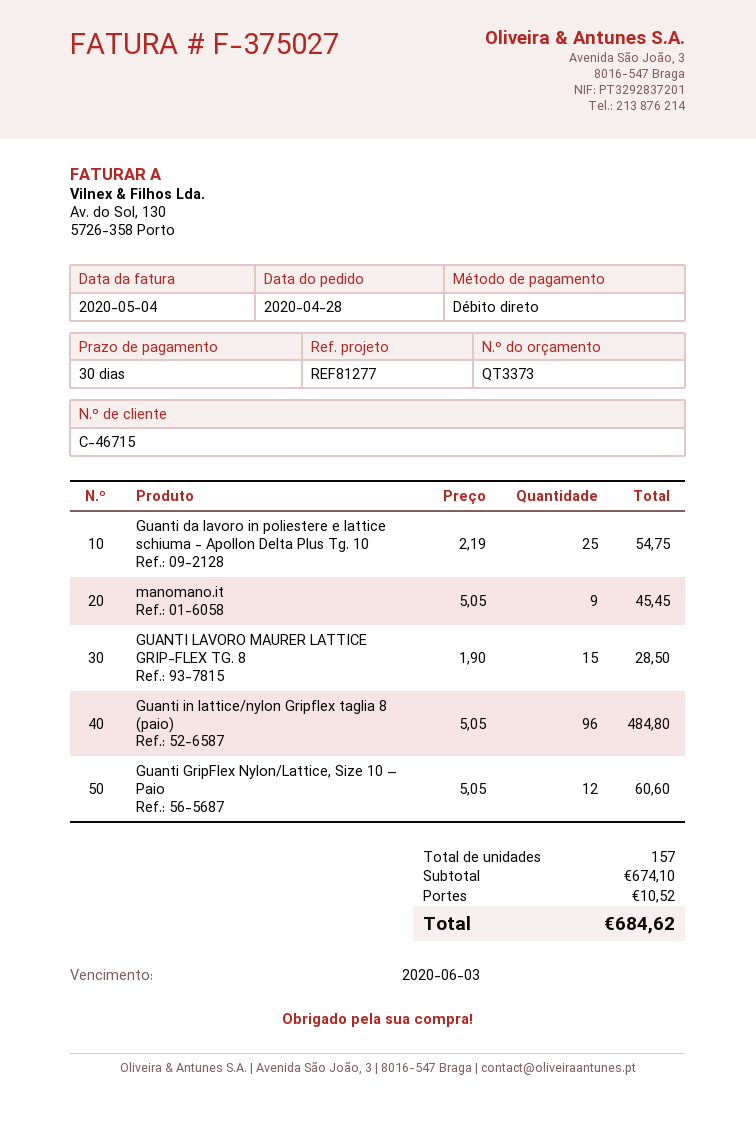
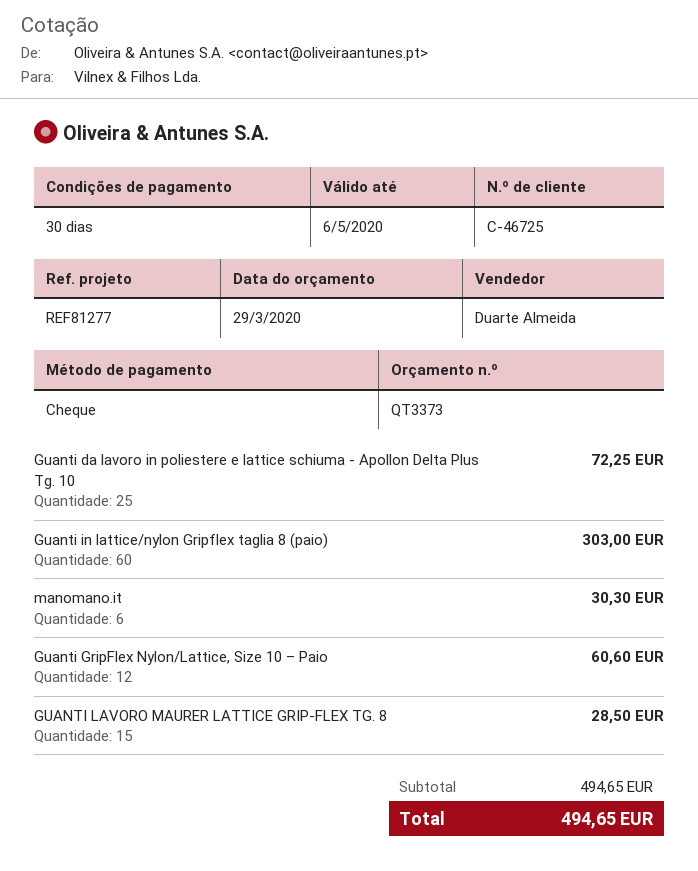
customer number: C-46715 -> C-46725
payment method: direct debit -> cheque
Guanti da lavoro in poliestere e lattice schiuma - Apollon Delta Plus Tg. 10: 25 for 54.75 -> 25 for 72.25
manomano.it: 9 for 45.45 -> 6 for 30.30
Guanti in lattice/nylon Gripflex taglia 8 (paio): 96 for 484.80 -> 60 for 303.00
subtotal: 674.10 -> 494.65
shipping: 10.52 -> none
total: 684.62 -> 494.65

